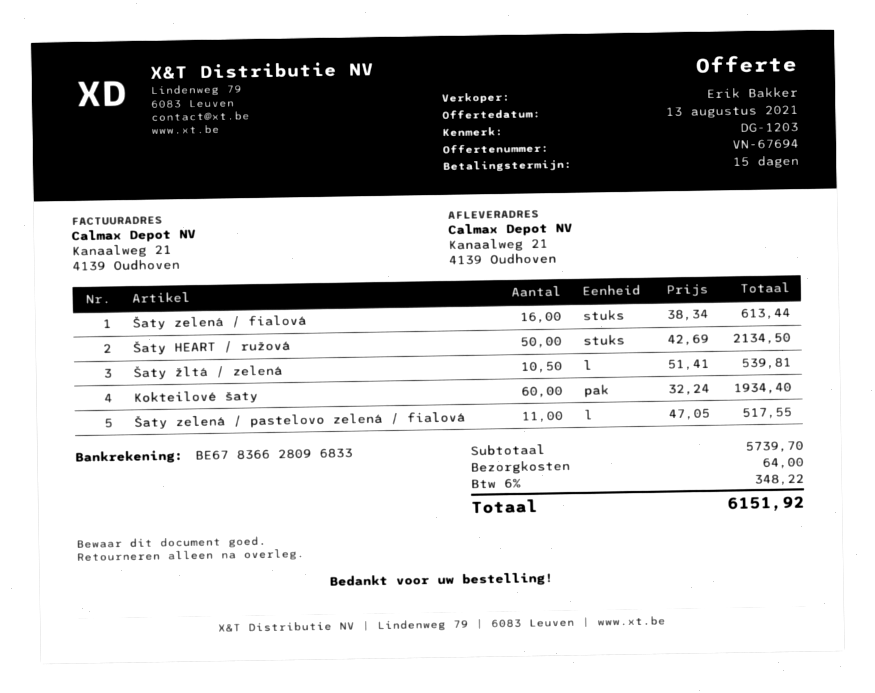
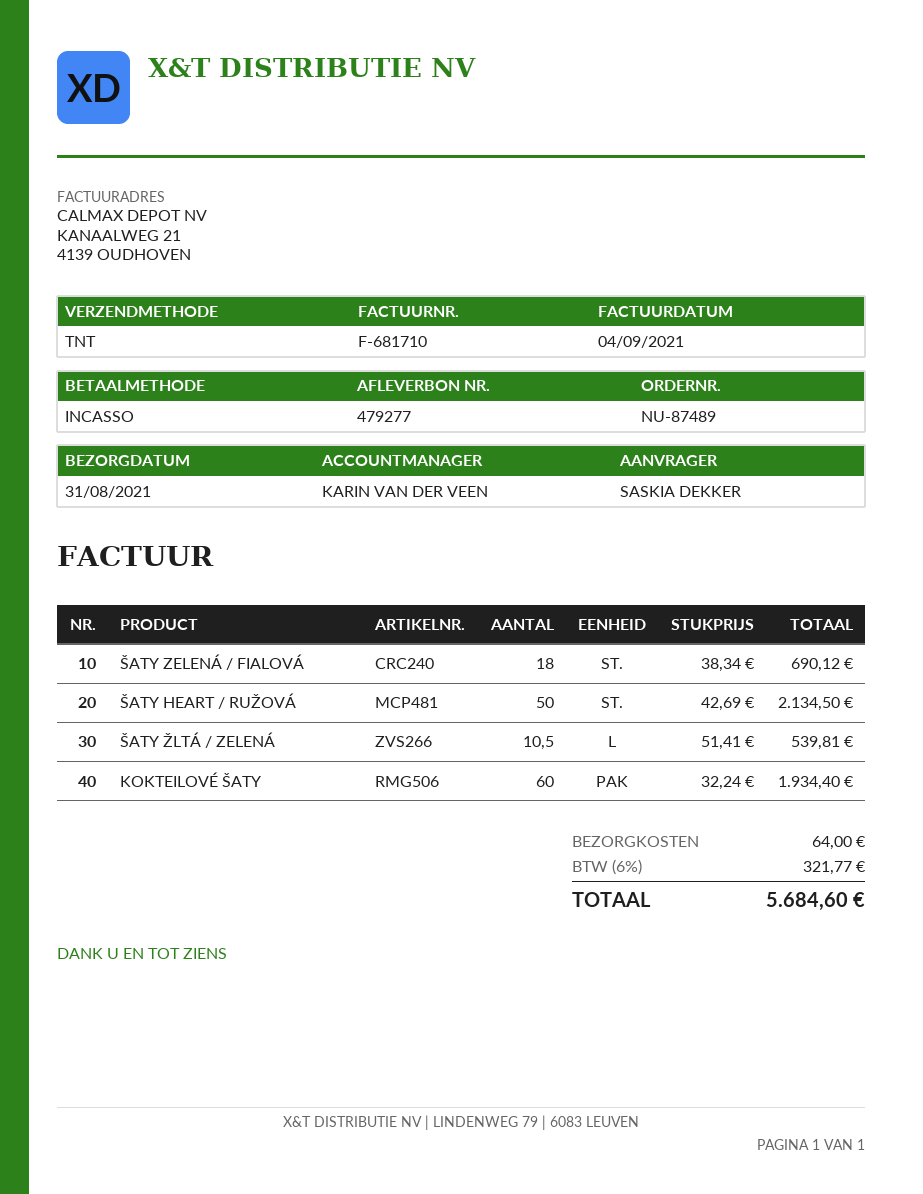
sales rep: Erik Bakker -> KARIN VAN DER VEEN
Šaty zelená / fialová: 16 x 38.34 = 613.44 -> 18 x 38.34 = 690.12
Šaty zelená / pastelovo zelená / fialová: 11 x 47.05 = 517.55 -> none
tax: 6% = 348.22 -> 6% = 321.77
total: 6151.92 -> 5684.60

